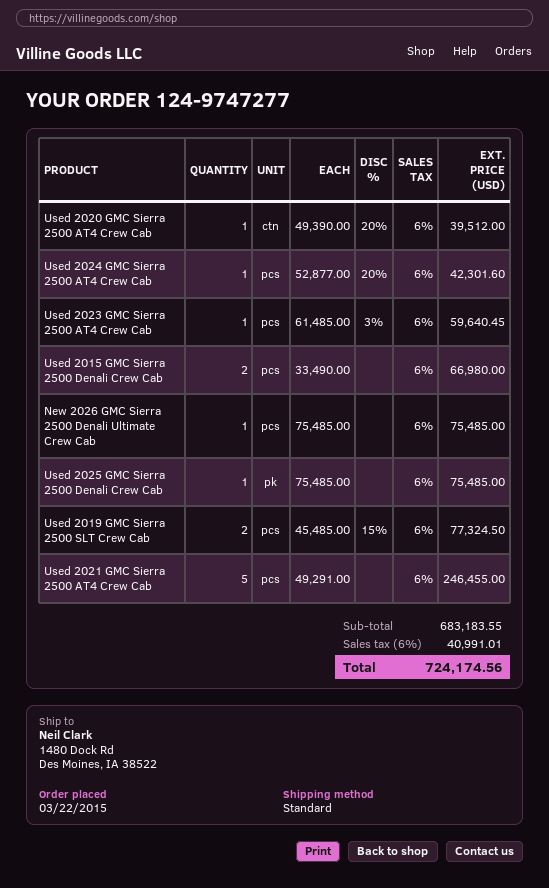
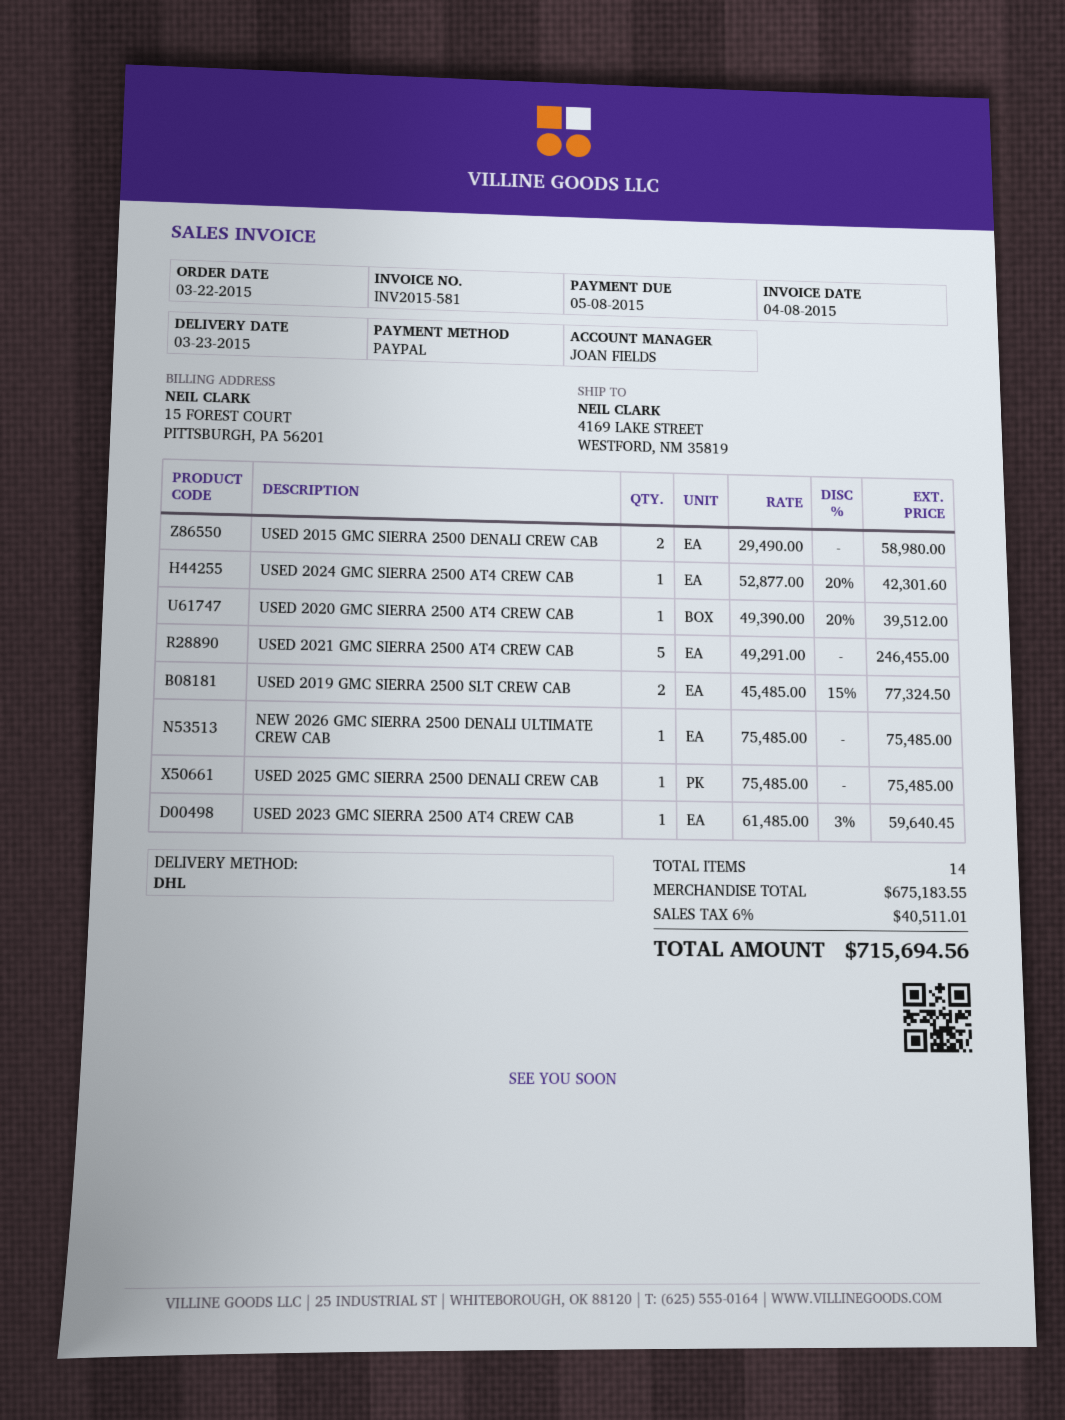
shipping method: standard -> DHL
ship to: 1480 Dock Rd, Des Moines, IA 38522 -> 4169 LAKE STREET, WESTFORD, NM 35819
Used 2015 GMC Sierra 2500 Denali Crew Cab: 2 x 33490.00 = 66980.00 -> 2 x 29490.00 = 58980.00
subtotal: 683183.55 -> 675183.55
tax: 6% = 40991.01 -> 6% = 40511.01
total: 724174.56 -> 715694.56

